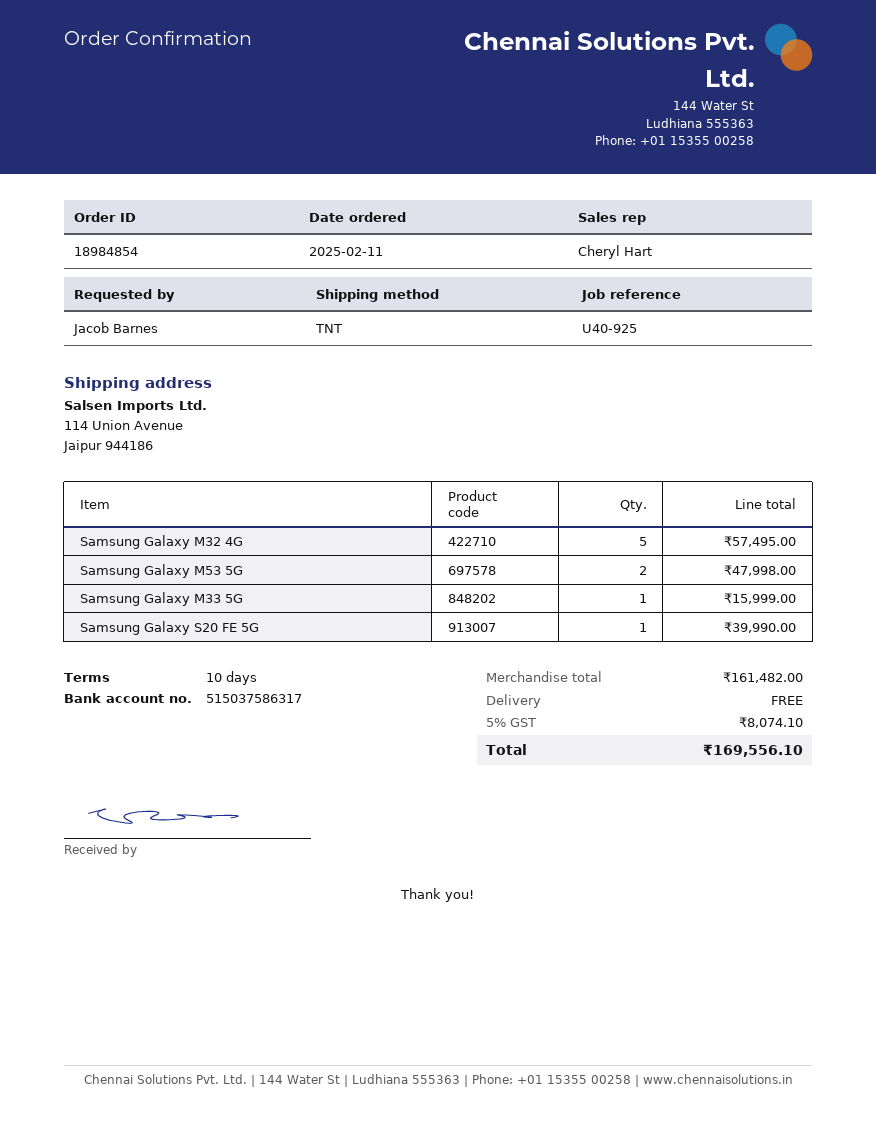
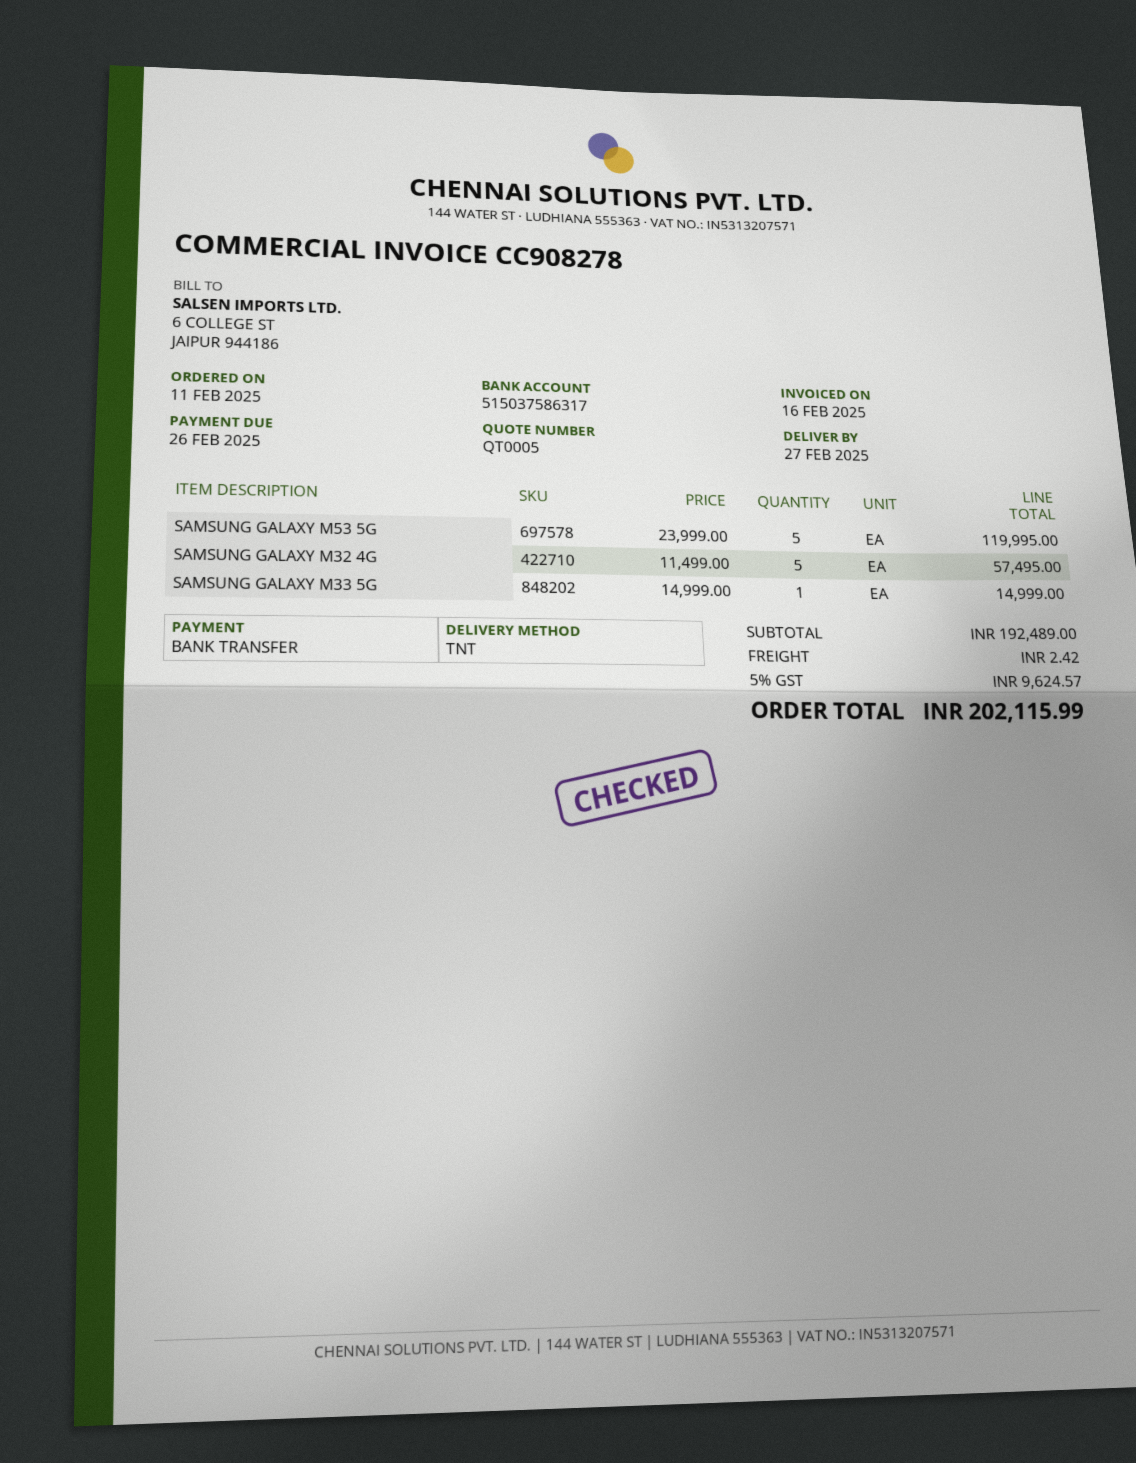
Samsung Galaxy M53 5G: 2 for 47998.00 -> 5 for 119995.00
Samsung Galaxy M33 5G: 1 for 15999.00 -> 1 for 14999.00
Samsung Galaxy S20 FE 5G: 1 for 39990.00 -> none
subtotal: 161482.00 -> 192489.00
shipping: 0.00 -> 2.42
tax: 5% = 8074.10 -> 5% = 9624.57
total: 169556.10 -> 202115.99

